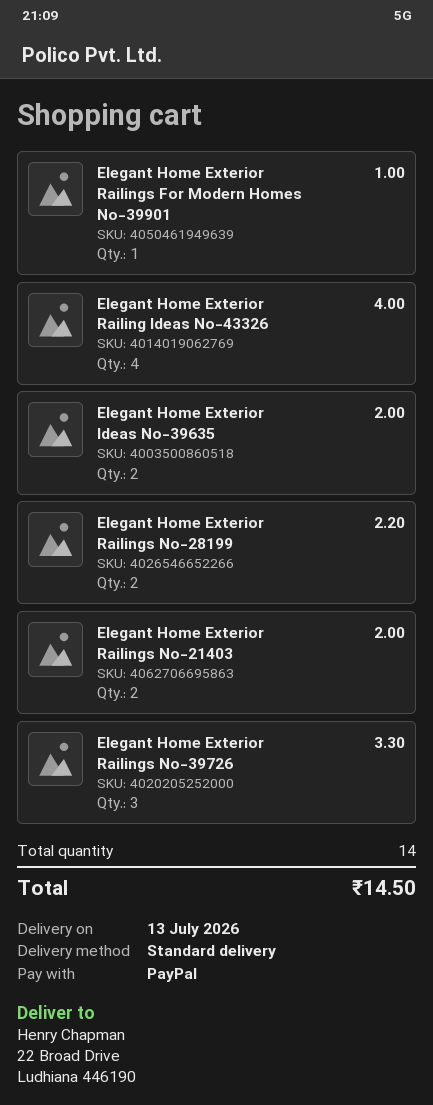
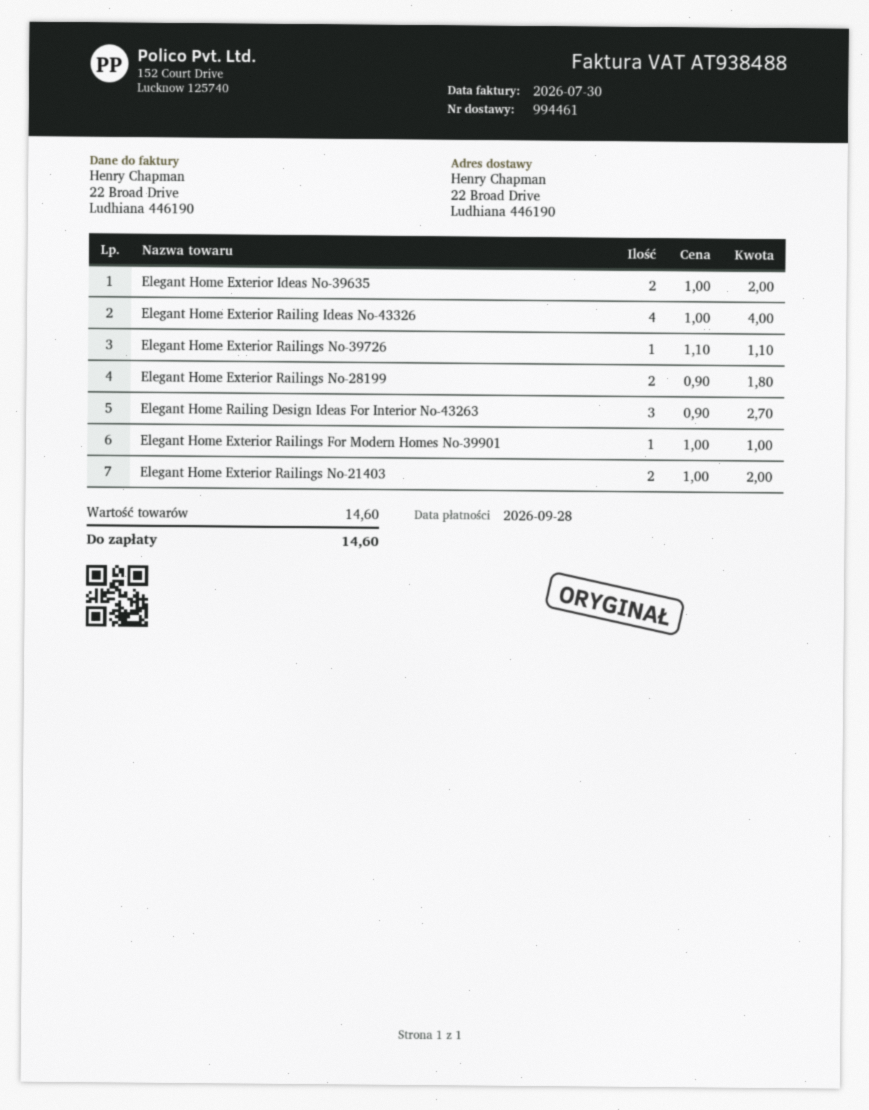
Elegant Home Exterior Railings No-28199: 2 for 2.20 -> 2 for 1.80
Elegant Home Exterior Railings No-39726: 3 for 3.30 -> 1 for 1.10
Elegant Home Railing Design Ideas For Interior No-43263: none -> 3 for 2.70
total: 14.50 -> 14.60

